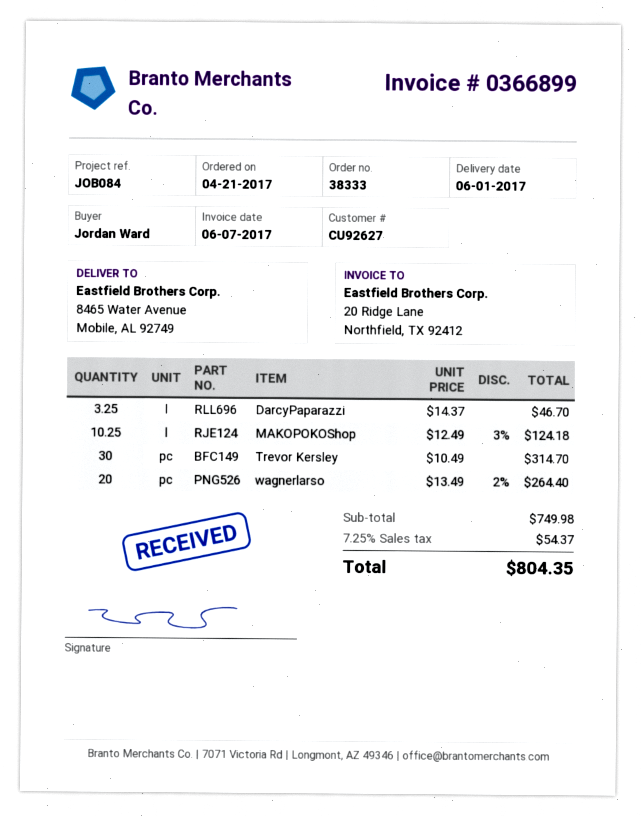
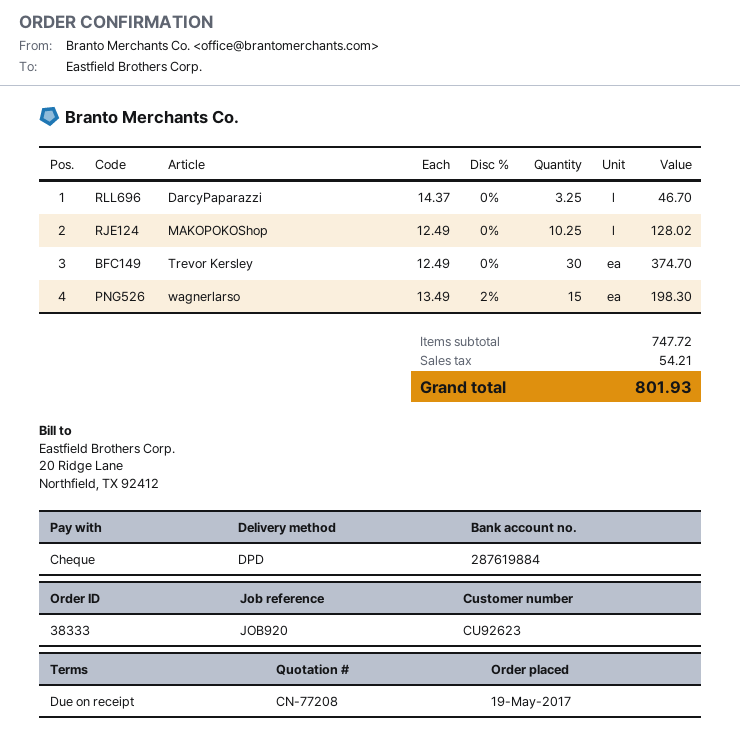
order date: 2017-04-21 -> 2017-05-19
customer number: CU92627 -> CU92623
reference: JOB084 -> JOB920
MAKOPOKOShop: 10.25 x 12.49 - 3% = 124.18 -> 10.25 x 12.49 = 128.02
Trevor Kersley: 30 x 10.49 = 314.70 -> 30 x 12.49 = 374.70
wagnerlarso: 20 x 13.49 - 2% = 264.40 -> 15 x 13.49 - 2% = 198.30
subtotal: 749.98 -> 747.72
tax: 54.37 -> 54.21
total: 804.35 -> 801.93

